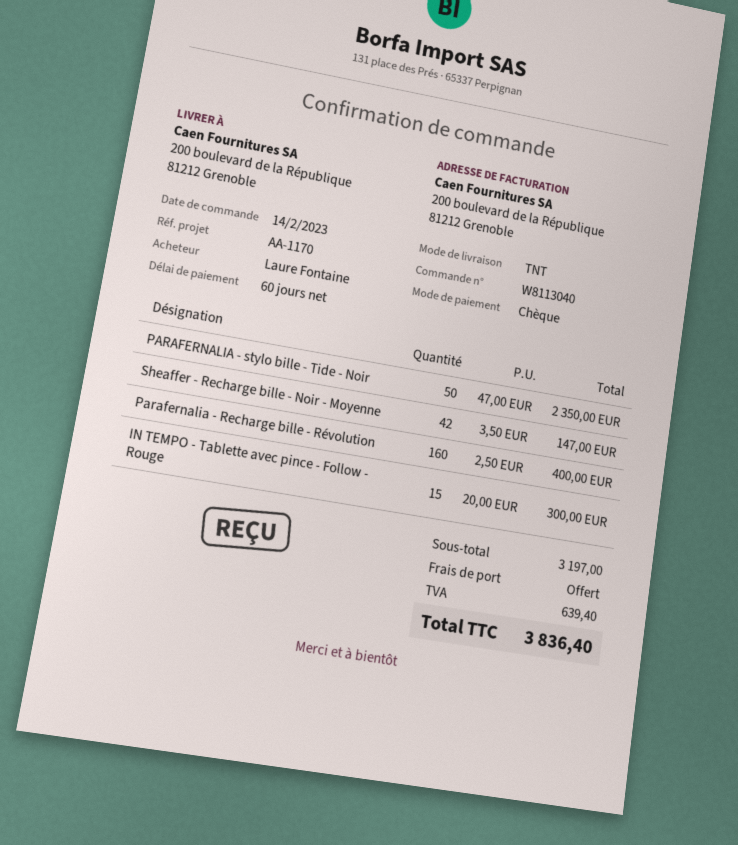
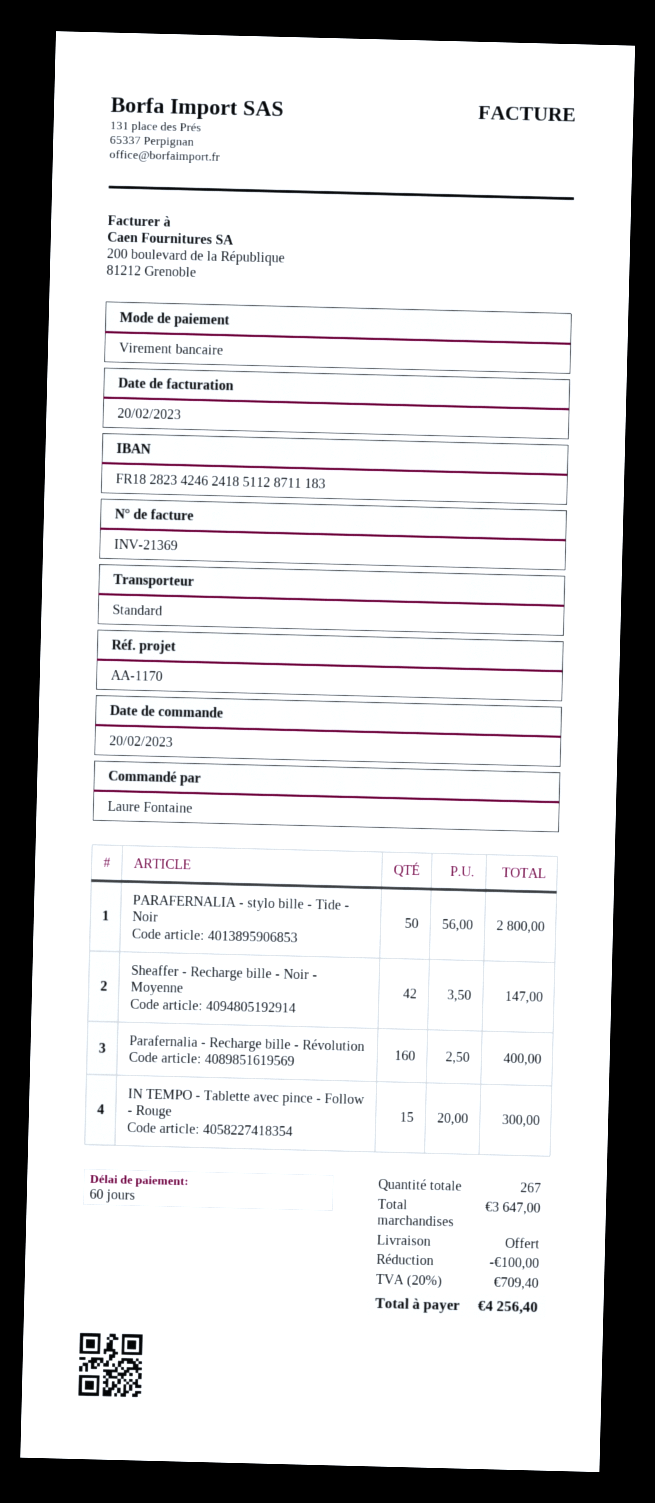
order date: 2023-02-14 -> 2023-02-20
payment method: cheque -> bank transfer
shipping method: TNT -> standard
PARAFERNALIA - stylo bille - Tide - Noir: 50 x 47.00 = 2350.00 -> 50 x 56.00 = 2800.00
subtotal: 3197.00 -> 3647.00
discount: none -> 100.00
tax: 639.40 -> 709.40
total: 3836.40 -> 4256.40

